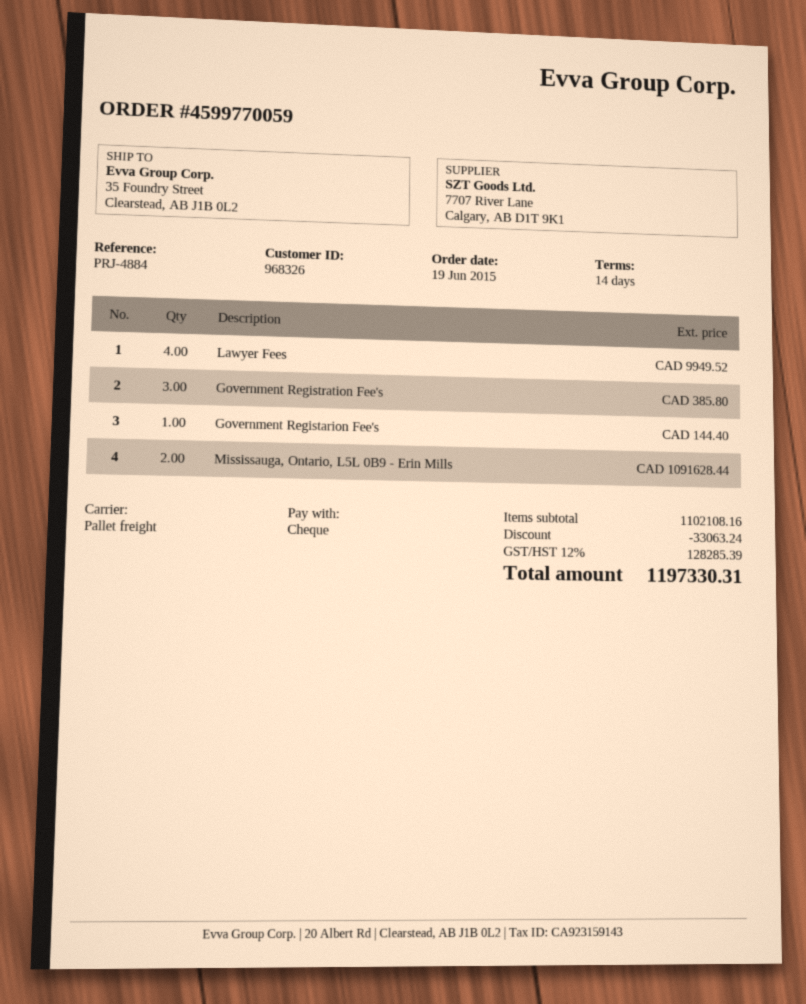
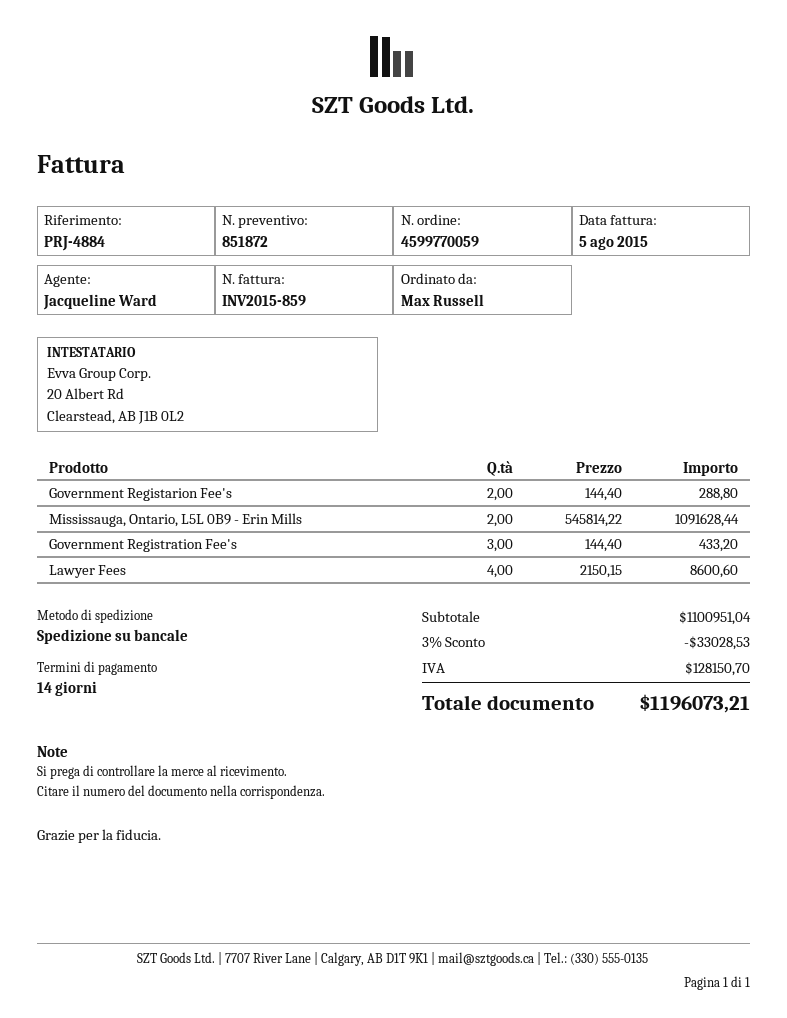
Lawyer Fees: 4 for 9949.52 -> 4 for 8600.60
Government Registration Fee's: 3 for 385.80 -> 3 for 433.20
Government Registarion Fee's: 1 for 144.40 -> 2 for 288.80
subtotal: 1102108.16 -> 1100951.04
discount: 33063.24 -> 33028.53
tax: 128285.39 -> 128150.70
total: 1197330.31 -> 1196073.21

